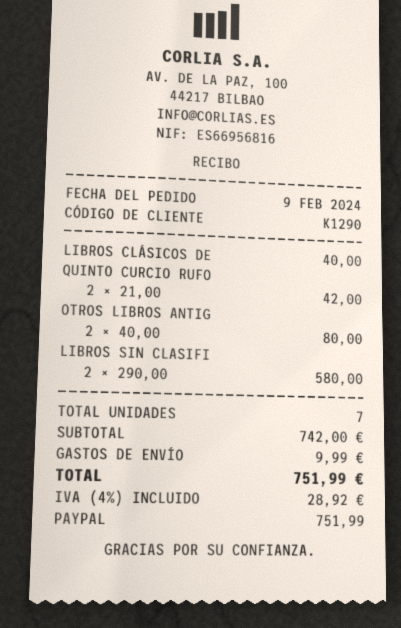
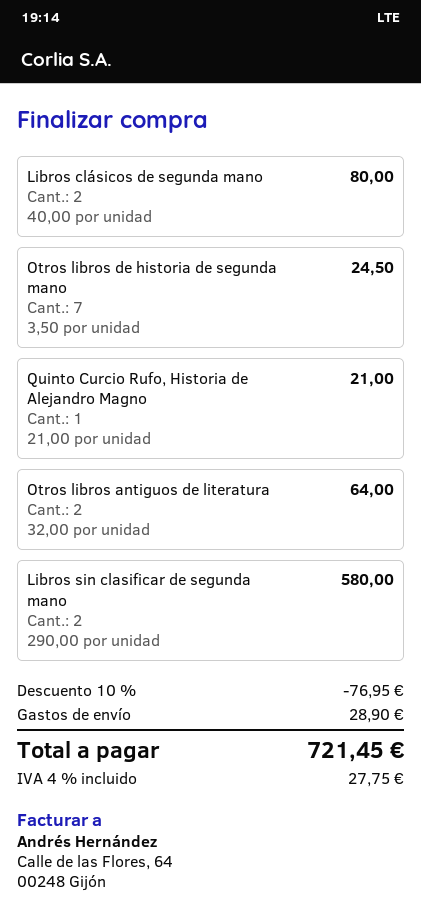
LIBROS CLÁSICOS DE: 1 x 40.00 = 40.00 -> 2 x 40.00 = 80.00
QUINTO CURCIO RUFO: 2 x 21.00 = 42.00 -> 1 x 21.00 = 21.00
OTROS LIBROS ANTIG: 2 x 40.00 = 80.00 -> 2 x 32.00 = 64.00
Otros libros de historia de segunda mano: none -> 7 x 3.50 = 24.50
discount: none -> 10% = 76.95
shipping: 9.99 -> 28.90
tax: 4% = 28.92 -> 4% = 27.75
total: 751.99 -> 721.45

